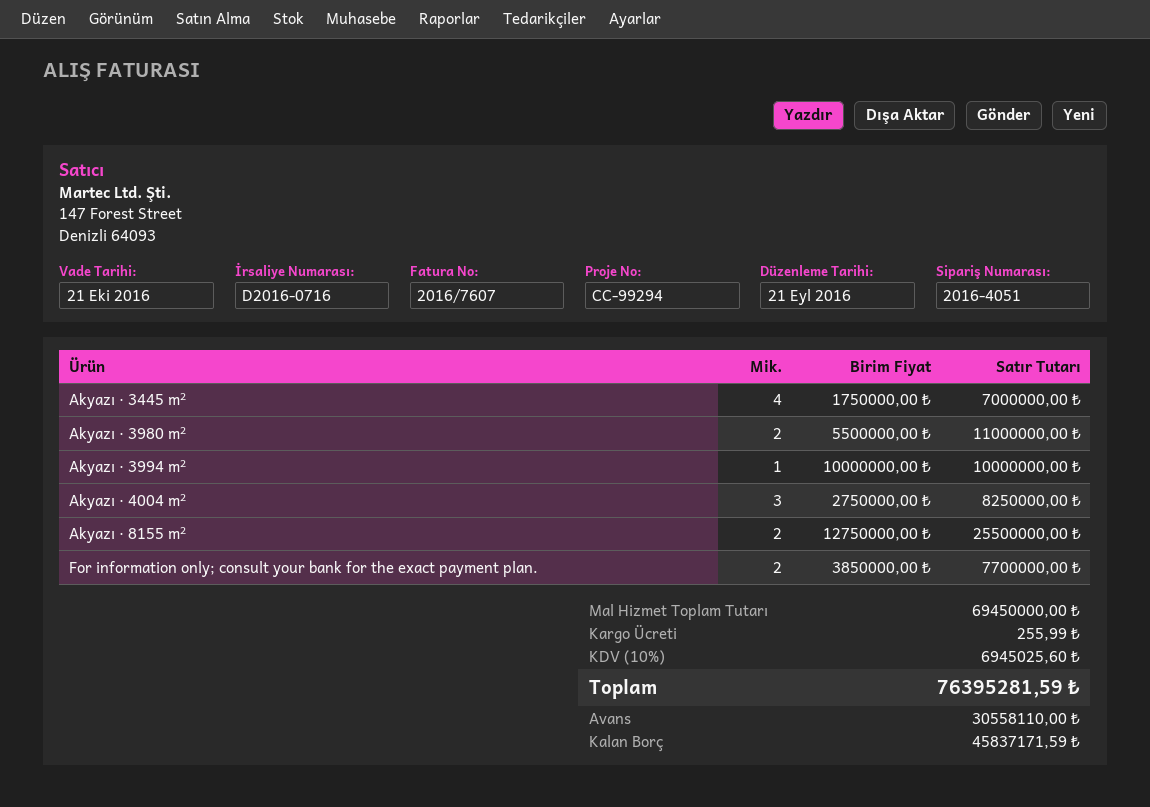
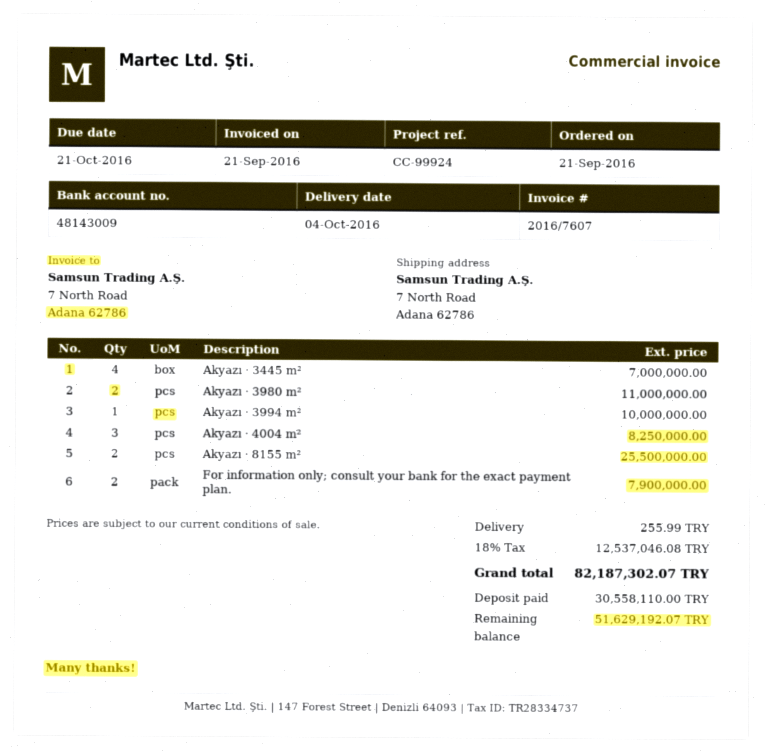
reference: CC-99294 -> CC-99924
For information only; consult your bank for the exact payment plan.: 2 for 7700000.00 -> 2 for 7900000.00
tax: 10% = 6945025.60 -> 18% = 12537046.08
total: 76395281.59 -> 82187302.07
balance: 45837171.59 -> 51629192.07

